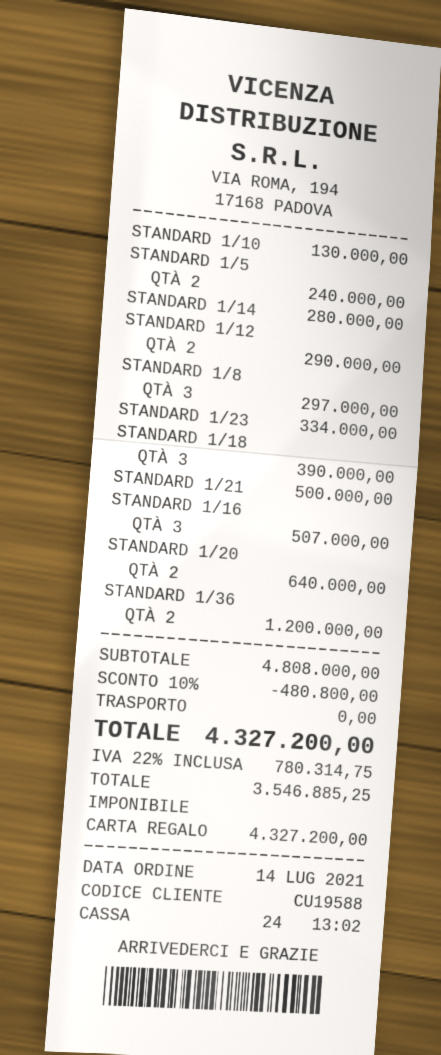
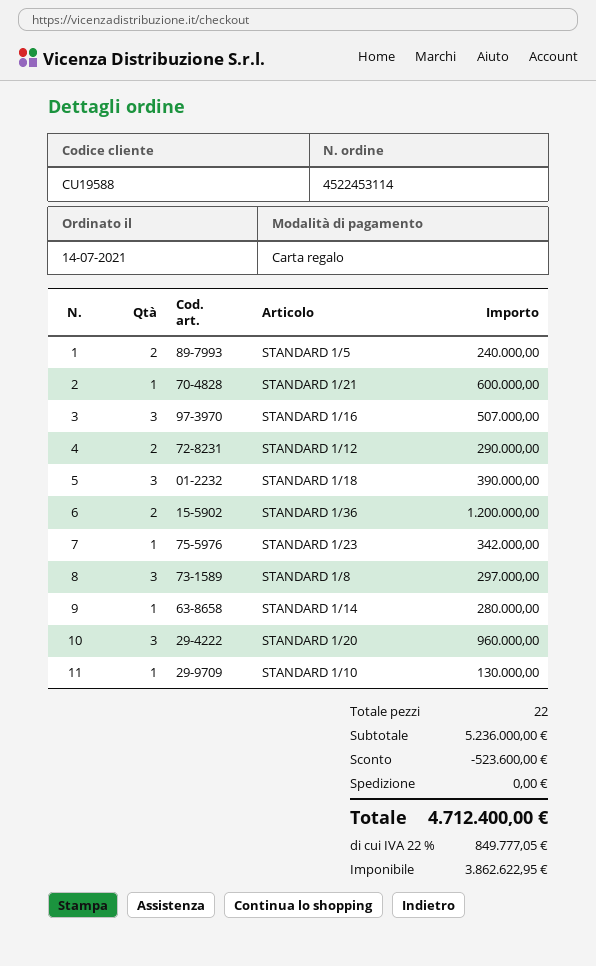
STANDARD 1/23: 1 for 334000.00 -> 1 for 342000.00
STANDARD 1/21: 1 for 500000.00 -> 1 for 600000.00
STANDARD 1/20: 2 for 640000.00 -> 3 for 960000.00
subtotal: 4808000.00 -> 5236000.00
discount: 480800.00 -> 523600.00
net: 3546885.25 -> 3862622.95
tax: 22% = 780314.75 -> 22% = 849777.05
total: 4327200.00 -> 4712400.00

